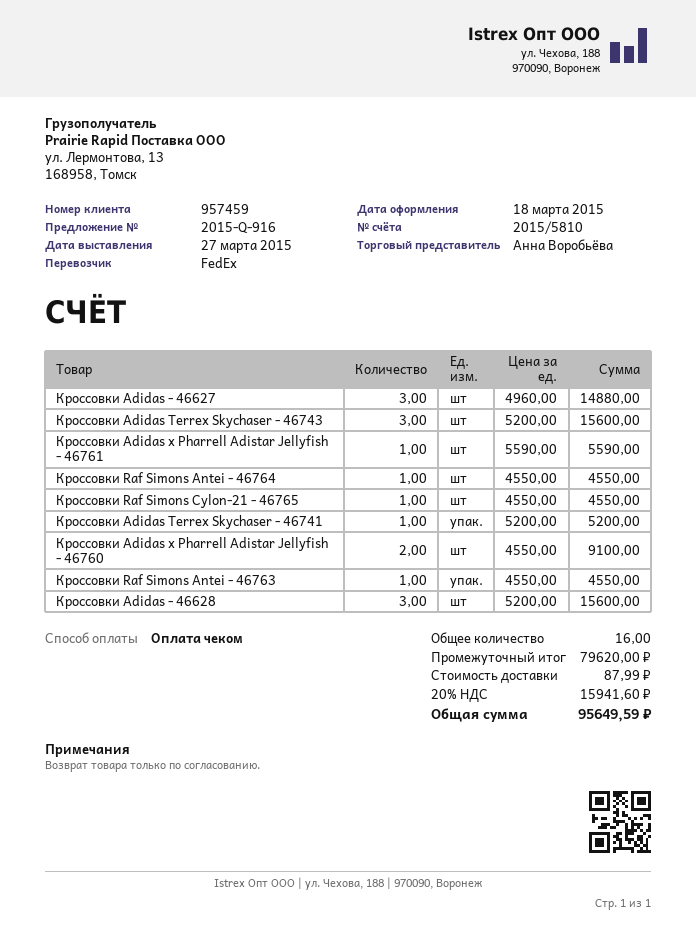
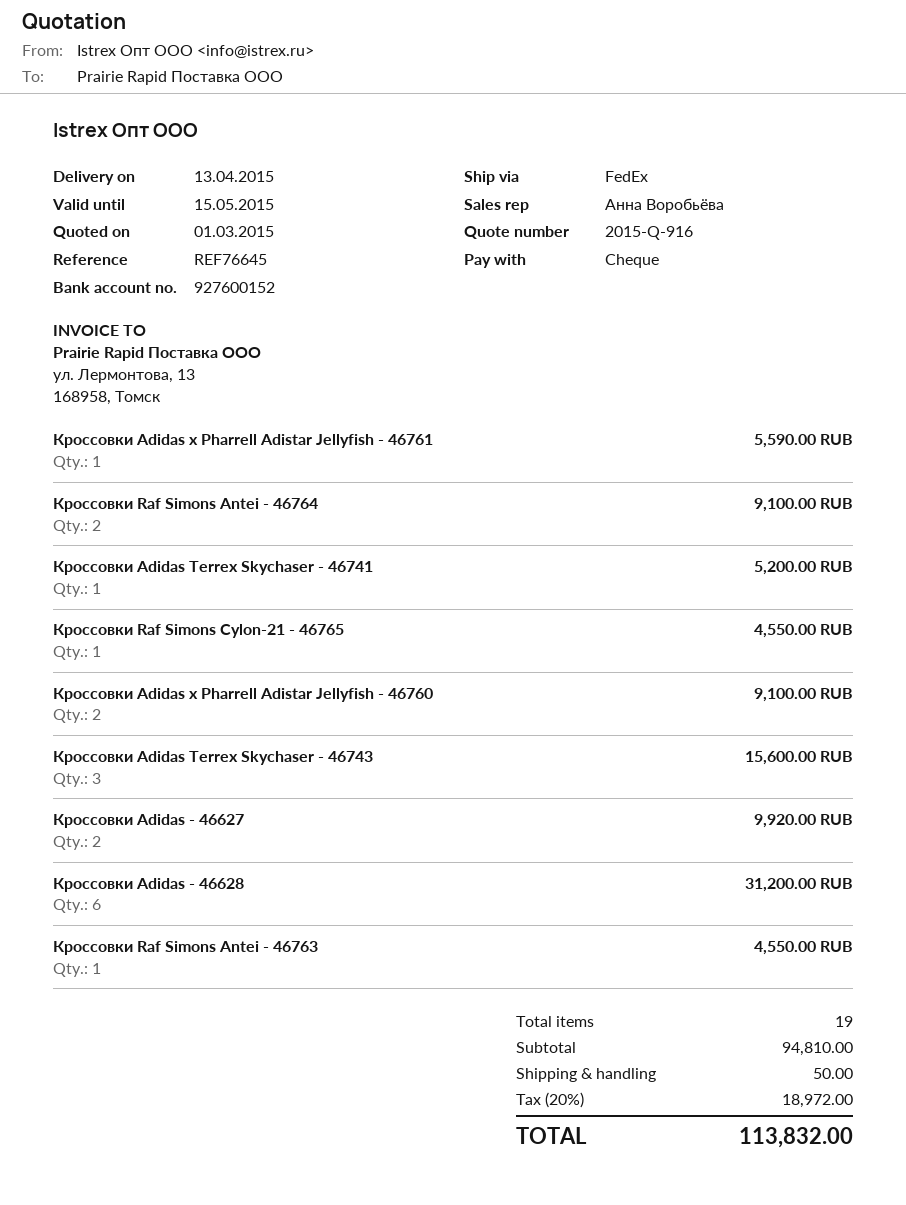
Кроссовки Adidas - 46627: 3 for 14880.00 -> 2 for 9920.00
Кроссовки Raf Simons Antei - 46764: 1 for 4550.00 -> 2 for 9100.00
Кроссовки Adidas - 46628: 3 for 15600.00 -> 6 for 31200.00
total quantity: 16 -> 19
subtotal: 79620.00 -> 94810.00
shipping: 87.99 -> 50.00
tax: 20% = 15941.60 -> 20% = 18972.00
total: 95649.59 -> 113832.00

